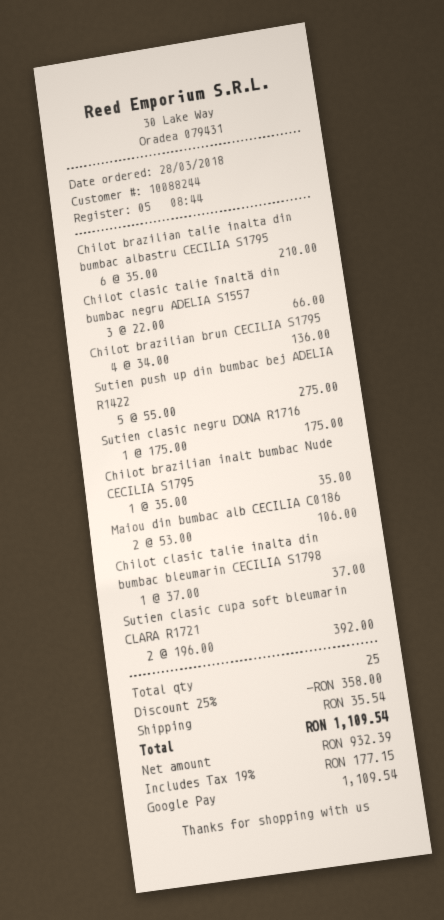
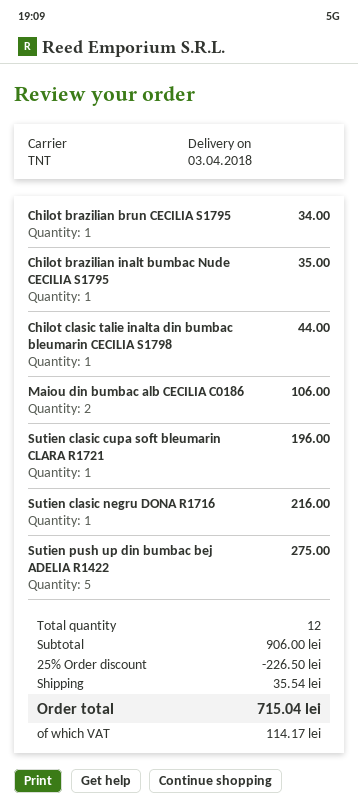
Chilot brazilian talie inalta din bumbac albastru CECILIA S1795: 6 for 210.00 -> none
Chilot clasic talie înaltă din bumbac negru ADELIA S1557: 3 for 66.00 -> none
Chilot brazilian brun CECILIA S1795: 4 for 136.00 -> 1 for 34.00
Sutien clasic negru DONA R1716: 1 for 175.00 -> 1 for 216.00
Chilot clasic talie inalta din bumbac bleumarin CECILIA S1798: 1 for 37.00 -> 1 for 44.00
Sutien clasic cupa soft bleumarin CLARA R1721: 2 for 392.00 -> 1 for 196.00
total quantity: 25 -> 12
discount: 25% = 358.00 -> 25% = 226.50
tax: 177.15 -> 114.17
total: 1109.54 -> 715.04

